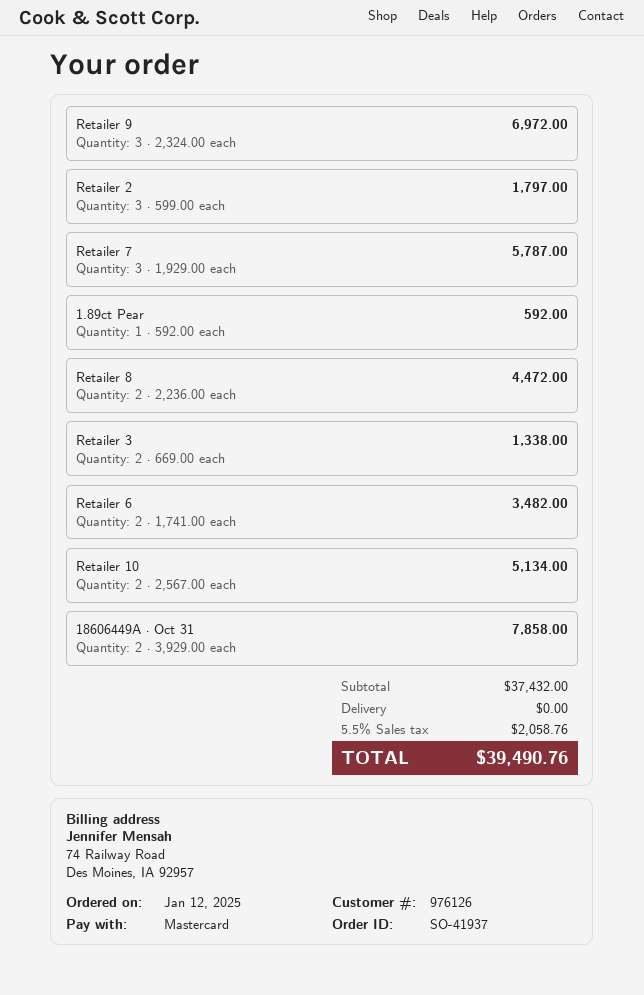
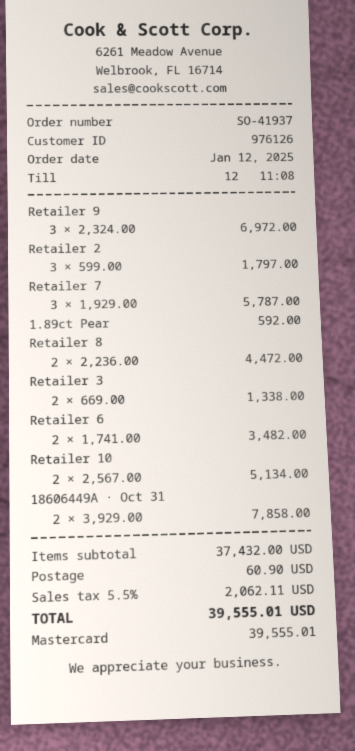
shipping: 0.00 -> 60.90
tax: 5.5% = 2058.76 -> 5.5% = 2062.11
total: 39490.76 -> 39555.01

